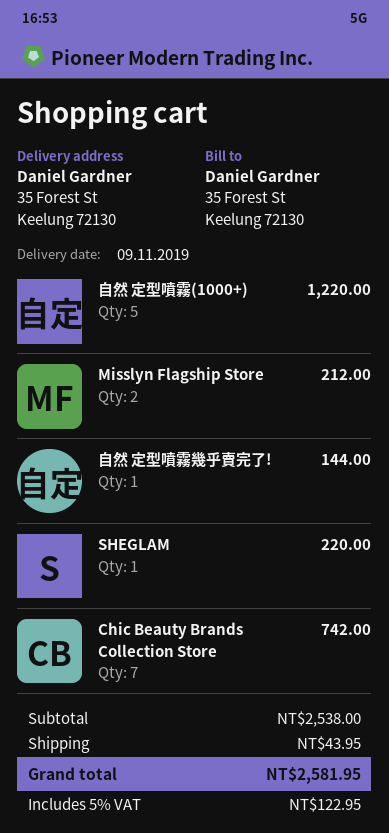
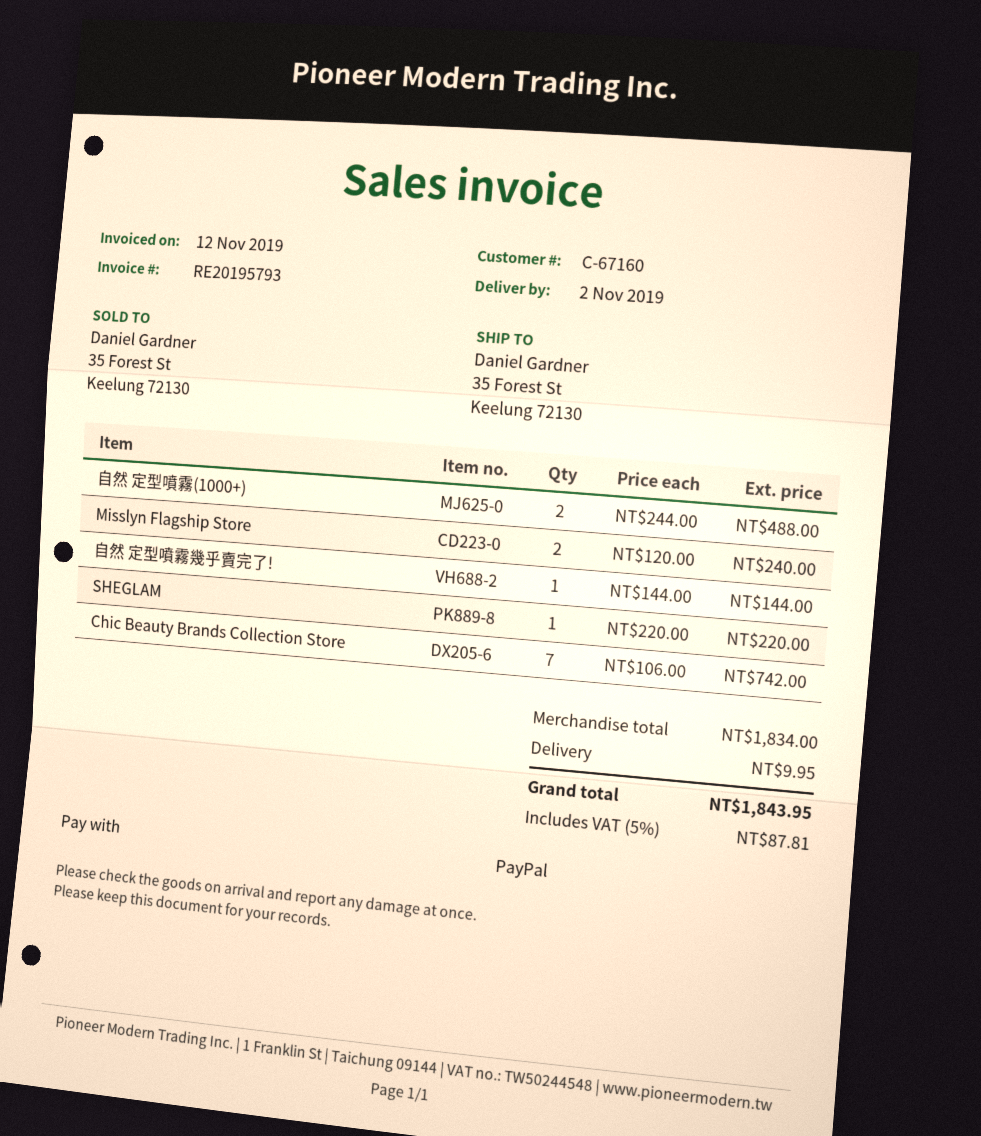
delivery date: 2019-11-09 -> 2019-11-02
自然 定型噴霧(1000+): 5 for 1220.00 -> 2 for 488.00
Misslyn Flagship Store: 2 for 212.00 -> 2 for 240.00
subtotal: 2538.00 -> 1834.00
shipping: 43.95 -> 9.95
tax: 5% = 122.95 -> 5% = 87.81
total: 2581.95 -> 1843.95

